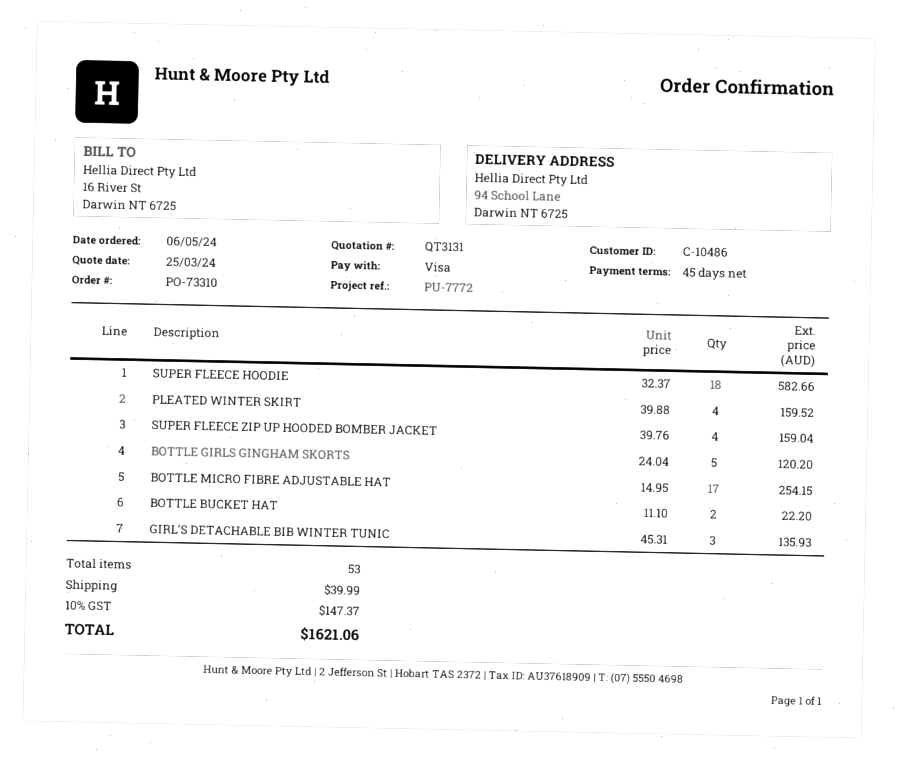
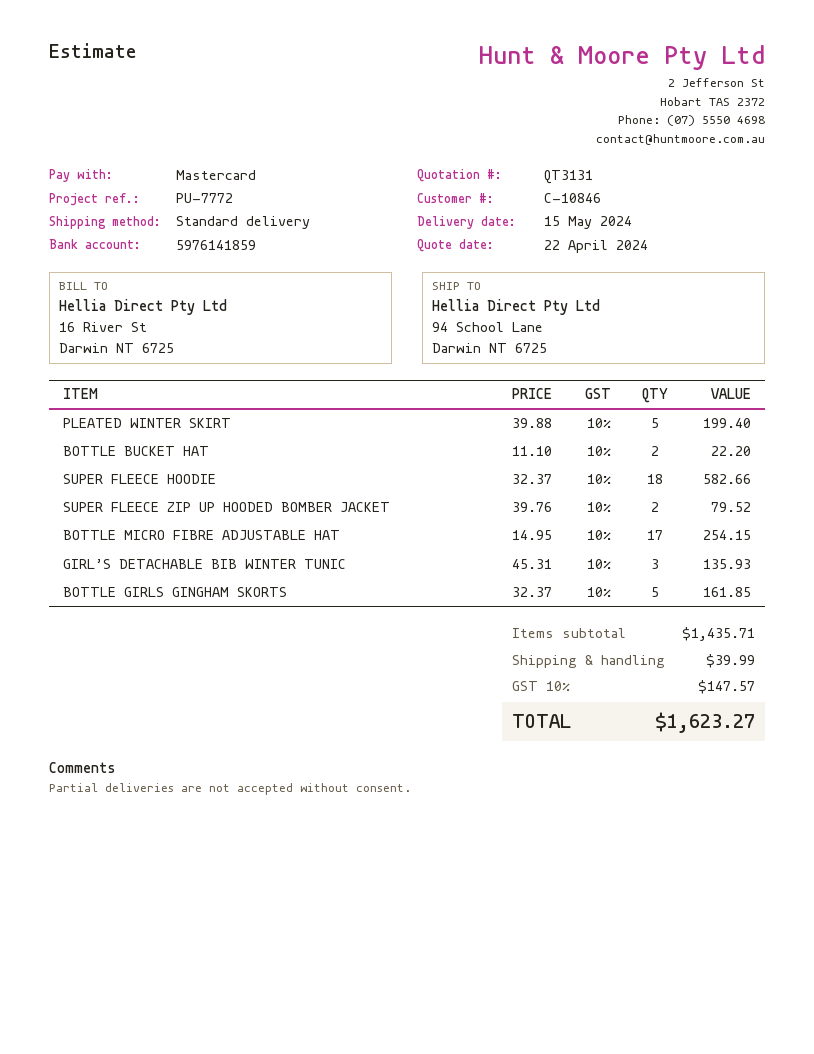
quote date: 2024-03-25 -> 2024-04-22
customer number: C-10486 -> C-10846
payment method: Visa -> Mastercard
PLEATED WINTER SKIRT: 4 x 39.88 = 159.52 -> 5 x 39.88 = 199.40
SUPER FLEECE ZIP UP HOODED BOMBER JACKET: 4 x 39.76 = 159.04 -> 2 x 39.76 = 79.52
BOTTLE GIRLS GINGHAM SKORTS: 5 x 24.04 = 120.20 -> 5 x 32.37 = 161.85
tax: 10% = 147.37 -> 10% = 147.57
total: 1621.06 -> 1623.27

